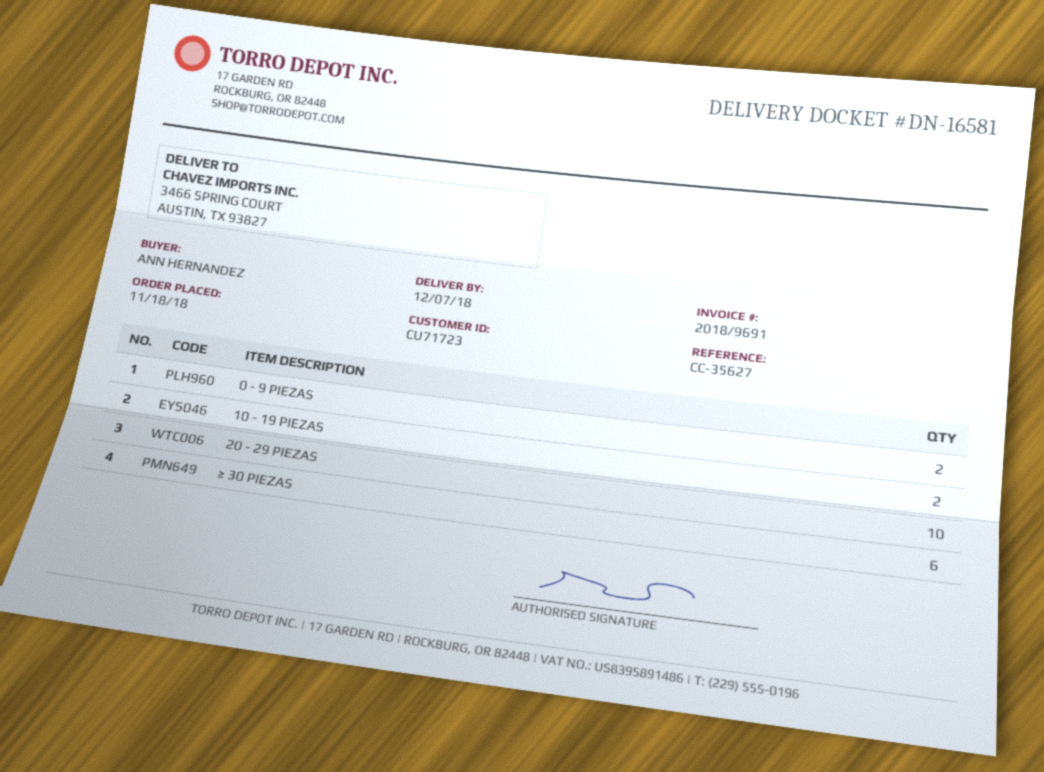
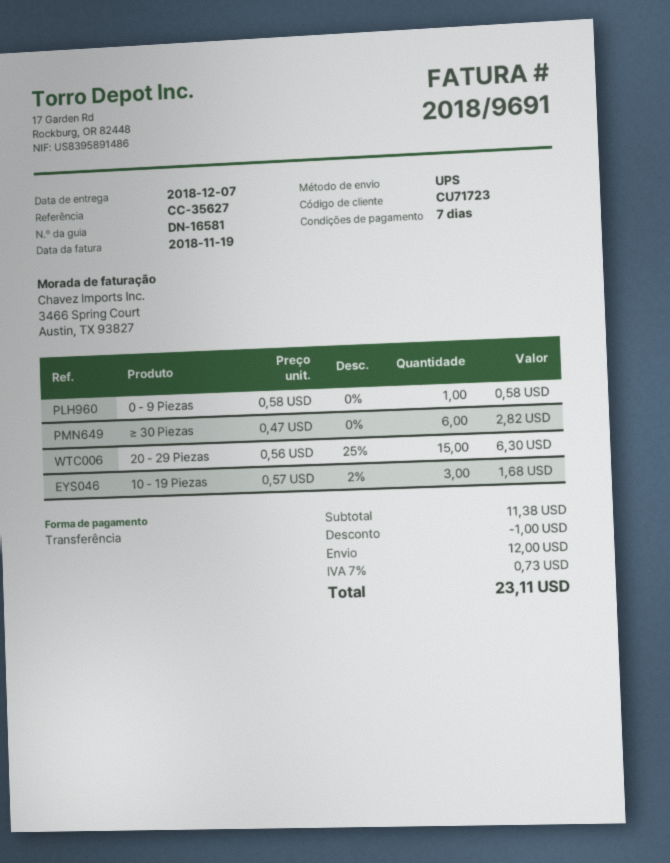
0 - 9 PIEZAS: 2 -> 1
10 - 19 PIEZAS: 2 -> 3
20 - 29 PIEZAS: 10 -> 15

